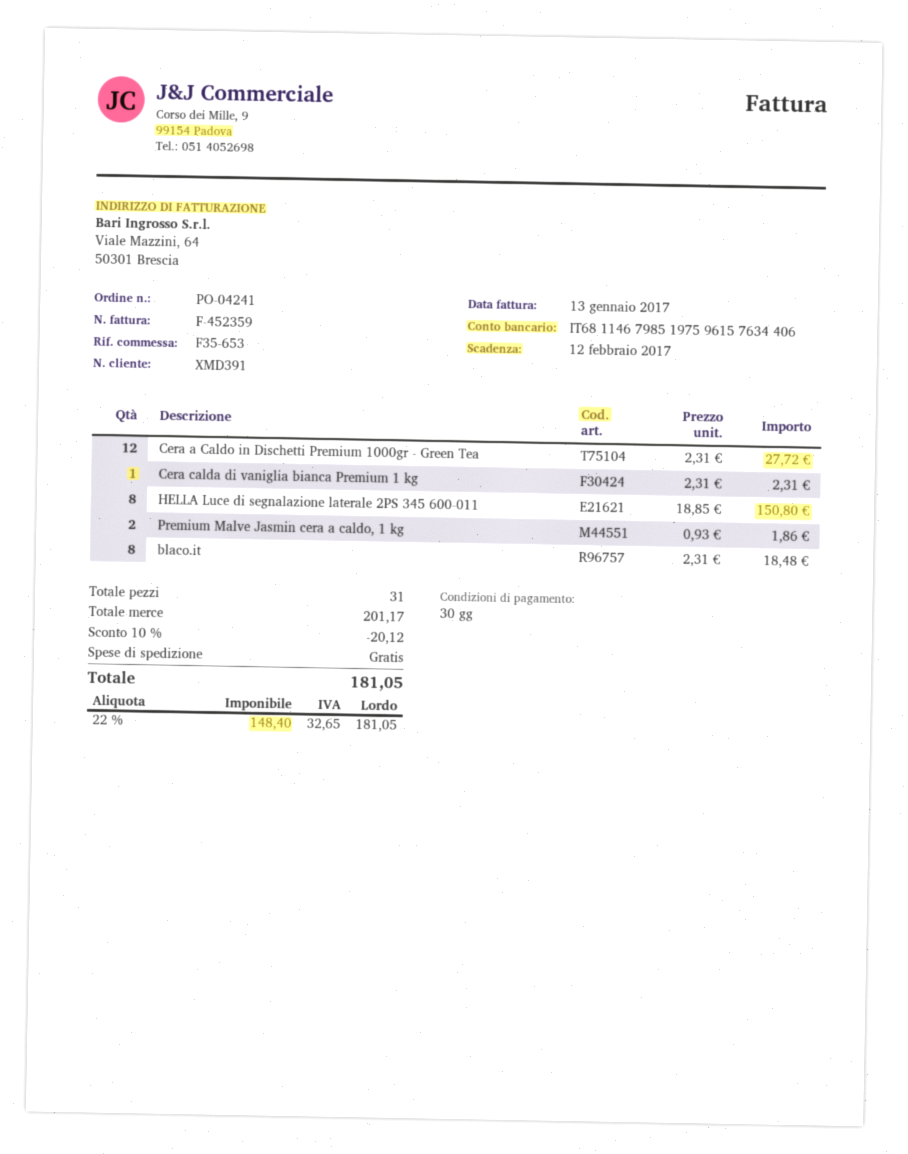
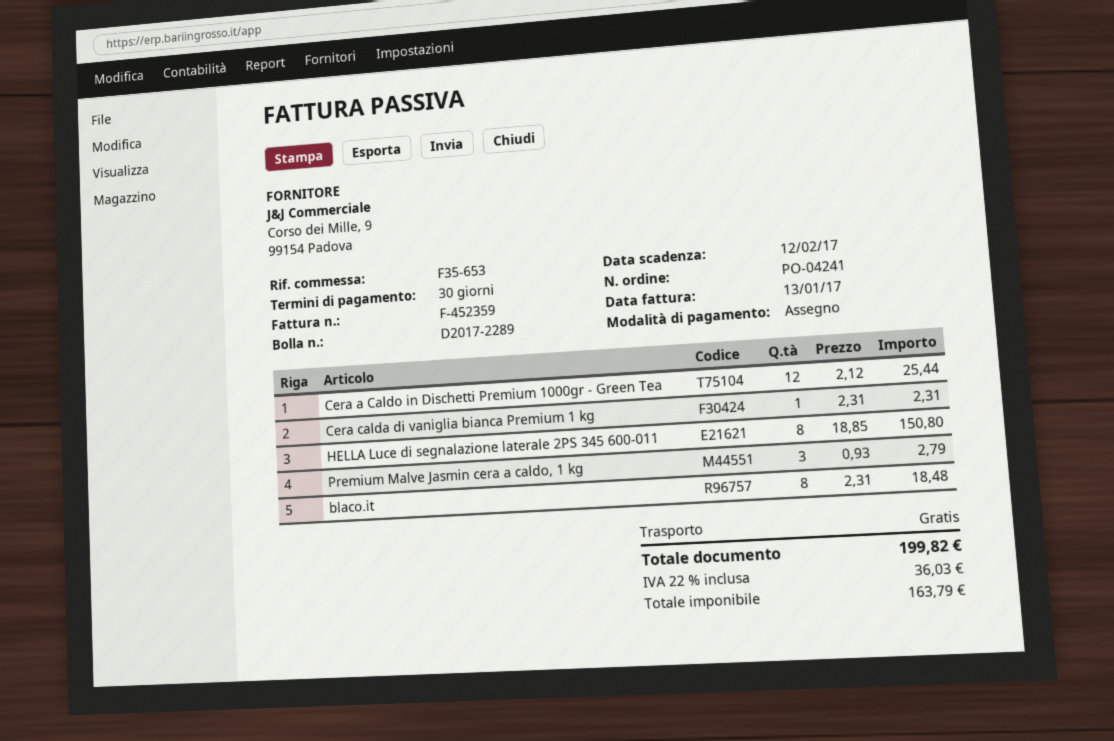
Cera a Caldo in Dischetti Premium 1000gr - Green Tea: 12 x 2.31 = 27.72 -> 12 x 2.12 = 25.44
Premium Malve Jasmin cera a caldo, 1 kg: 2 x 0.93 = 1.86 -> 3 x 0.93 = 2.79
discount: 10% = 20.12 -> none
net: 148.40 -> 163.79
tax: 22% = 32.65 -> 22% = 36.03
total: 181.05 -> 199.82

